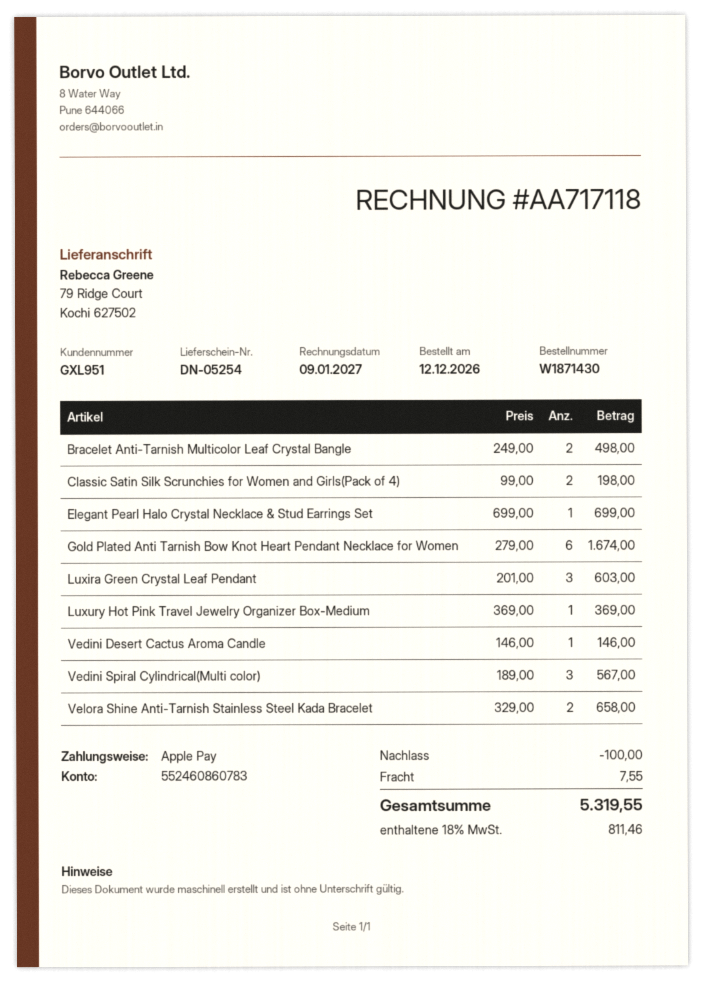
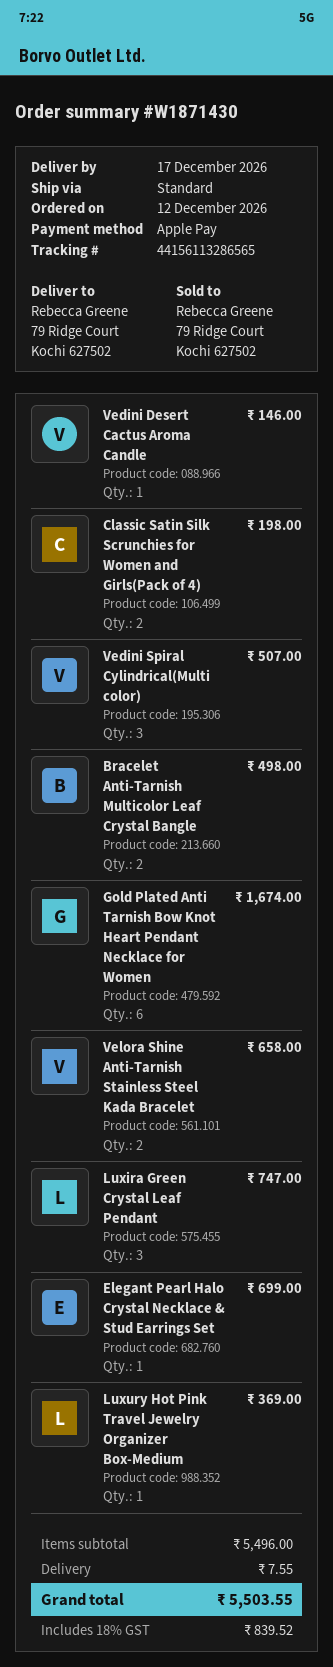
Luxira Green Crystal Leaf Pendant: 3 for 603.00 -> 3 for 747.00
Vedini Spiral Cylindrical(Multi color): 3 for 567.00 -> 3 for 507.00
discount: 100.00 -> none
tax: 18% = 811.46 -> 18% = 839.52
total: 5319.55 -> 5503.55

